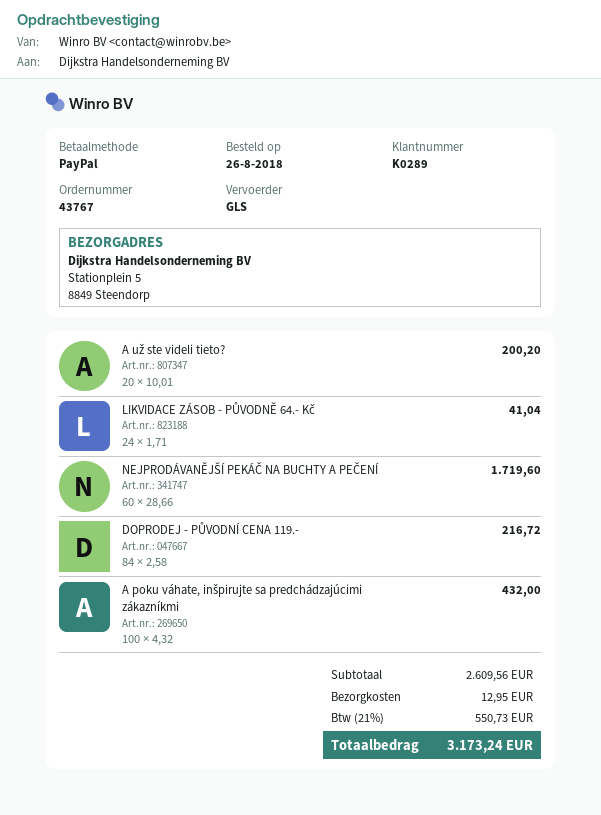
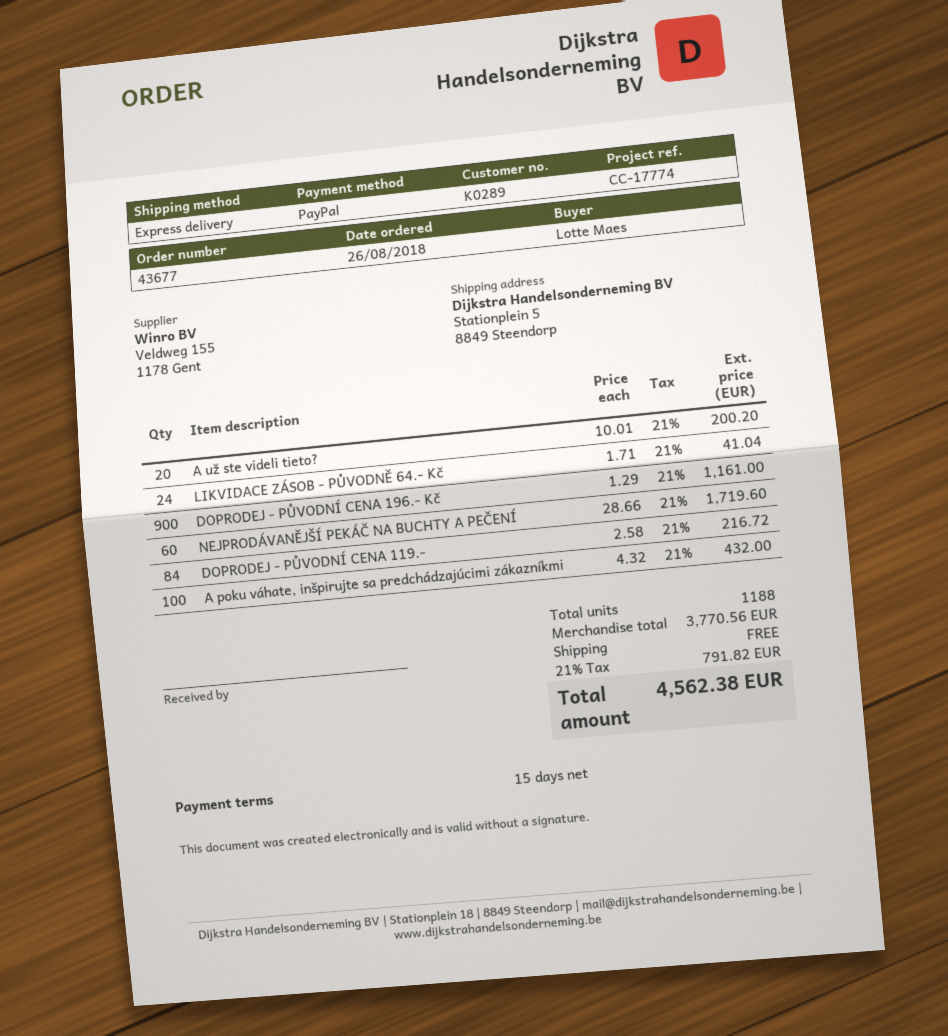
order number: 43767 -> 43677
shipping method: GLS -> express
DOPRODEJ - PŮVODNÍ CENA 196.- Kč: none -> 900 x 1.29 = 1161.00
subtotal: 2609.56 -> 3770.56
shipping: 12.95 -> 0.00
tax: 21% = 550.73 -> 21% = 791.82
total: 3173.24 -> 4562.38

